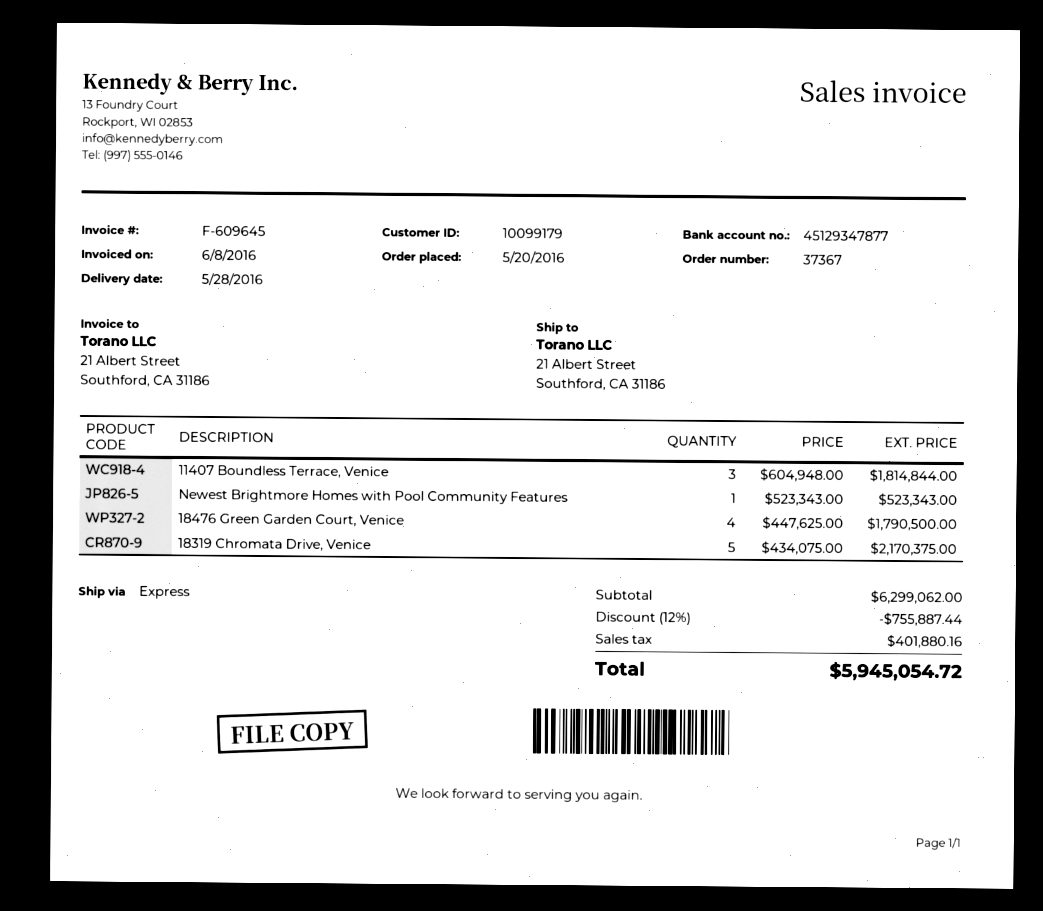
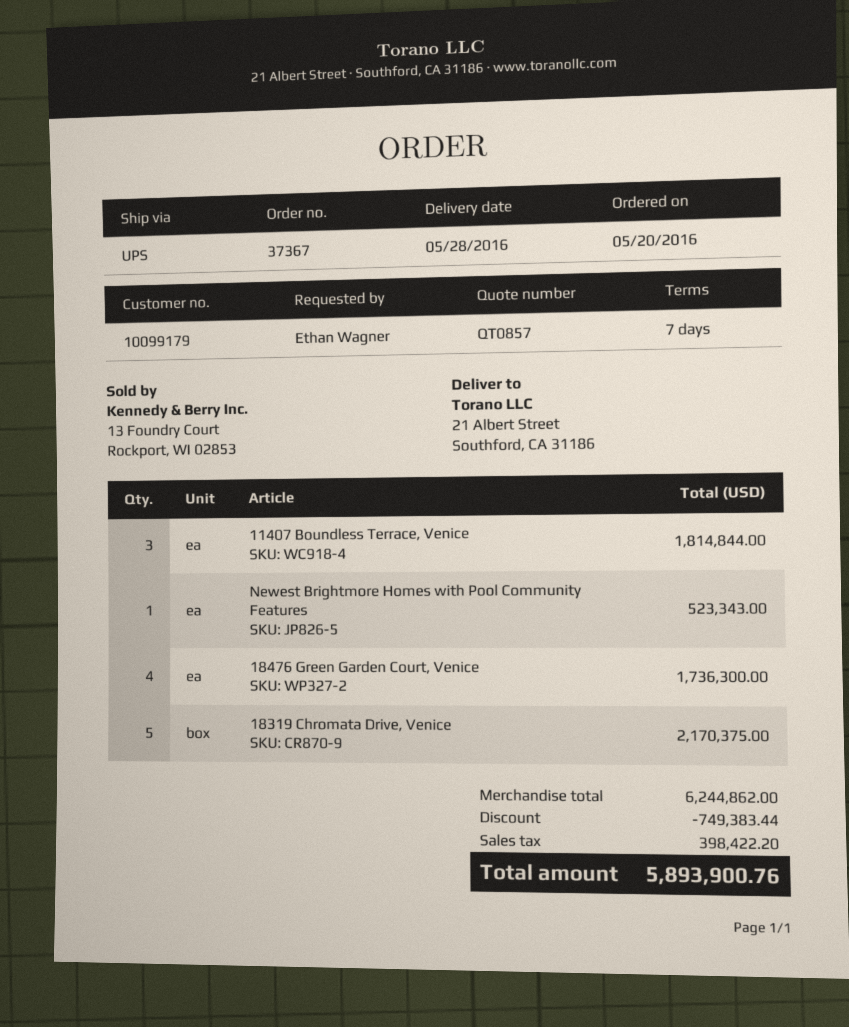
shipping method: express -> UPS
18476 Green Garden Court, Venice: 4 for 1790500.00 -> 4 for 1736300.00
subtotal: 6299062.00 -> 6244862.00
discount: 755887.44 -> 749383.44
tax: 401880.16 -> 398422.20
total: 5945054.72 -> 5893900.76

